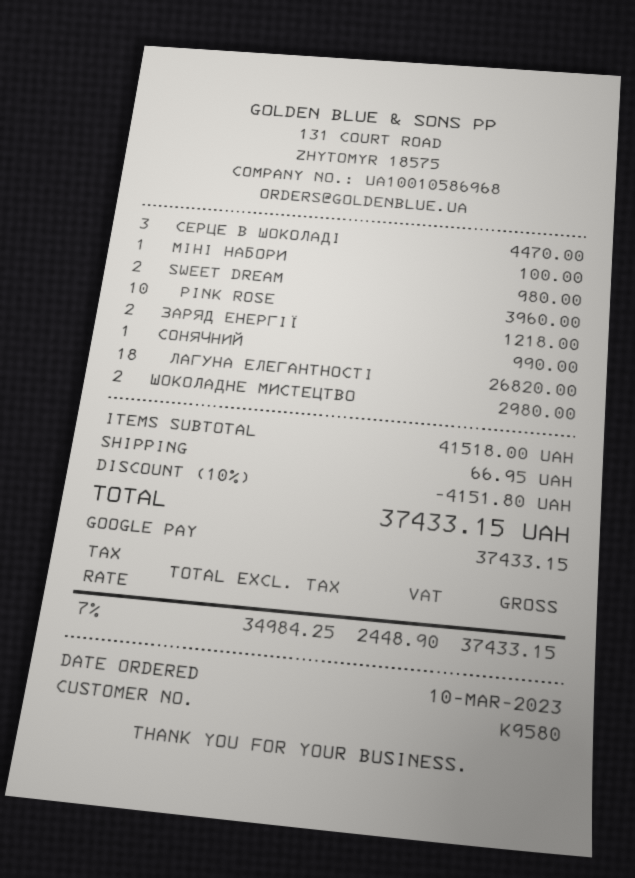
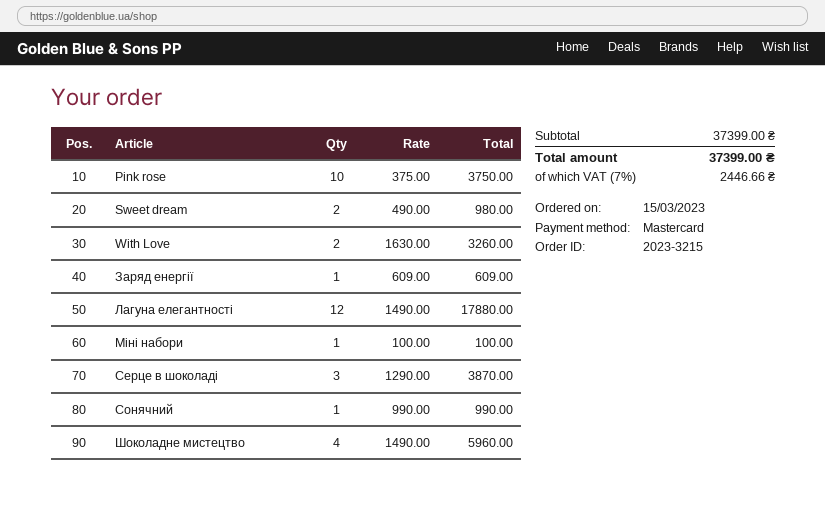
order date: 2023-03-10 -> 2023-03-15
payment method: Google Pay -> Mastercard
СЕРЦЕ В ШОКОЛАДІ: 3 for 4470.00 -> 3 for 3870.00
PINK ROSE: 10 for 3960.00 -> 10 for 3750.00
ЗАРЯД ЕНЕРГІЇ: 2 for 1218.00 -> 1 for 609.00
ЛАГУНА ЕЛЕГАНТНОСТІ: 18 for 26820.00 -> 12 for 17880.00
ШОКОЛАДНЕ МИСТЕЦТВО: 2 for 2980.00 -> 4 for 5960.00
With Love: none -> 2 for 3260.00
subtotal: 41518.00 -> 37399.00
discount: 10% = 4151.80 -> none
shipping: 66.95 -> none
tax: 7% = 2448.90 -> 7% = 2446.66
total: 37433.15 -> 37399.00

